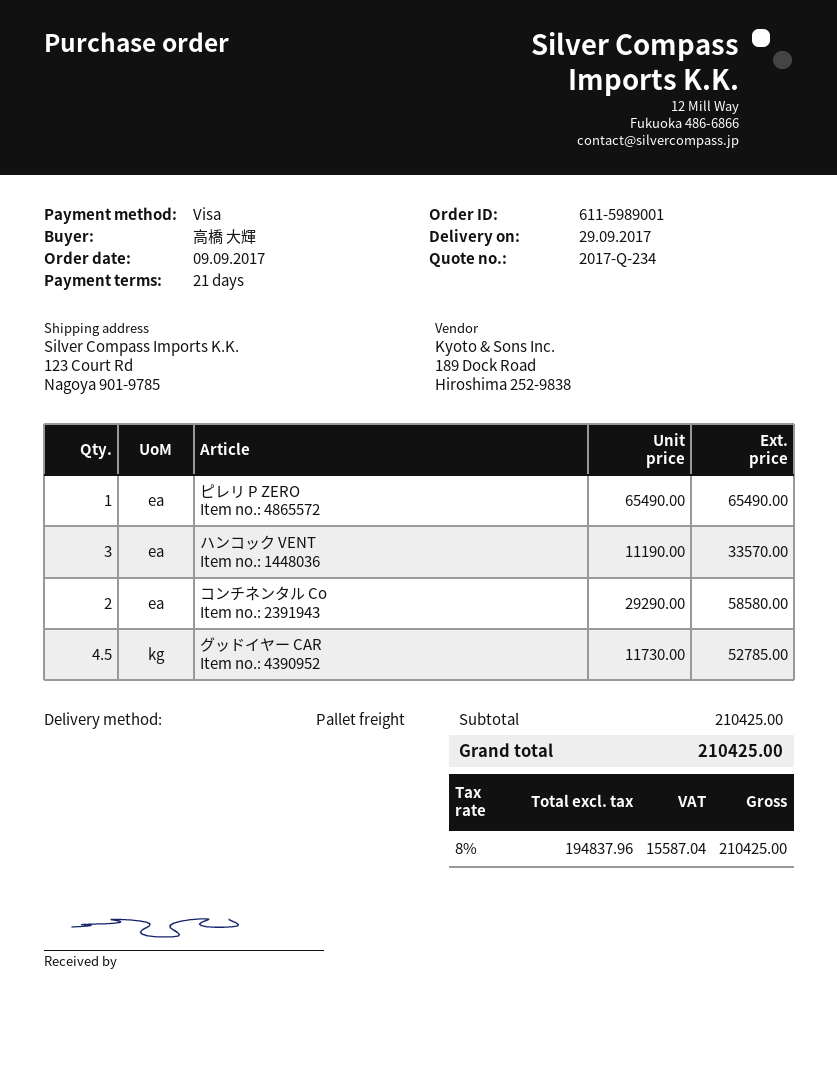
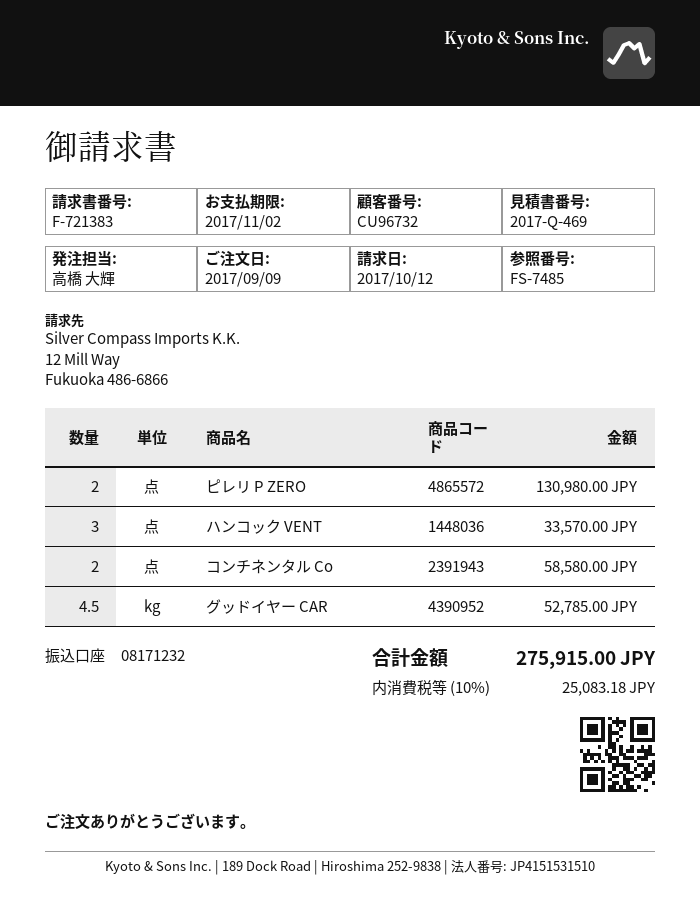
quote number: 2017-Q-234 -> 2017-Q-469
ピレリ P ZERO: 1 for 65490.00 -> 2 for 130980.00
tax: 8% = 15587.04 -> 10% = 25083.18
total: 210425.00 -> 275915.00

